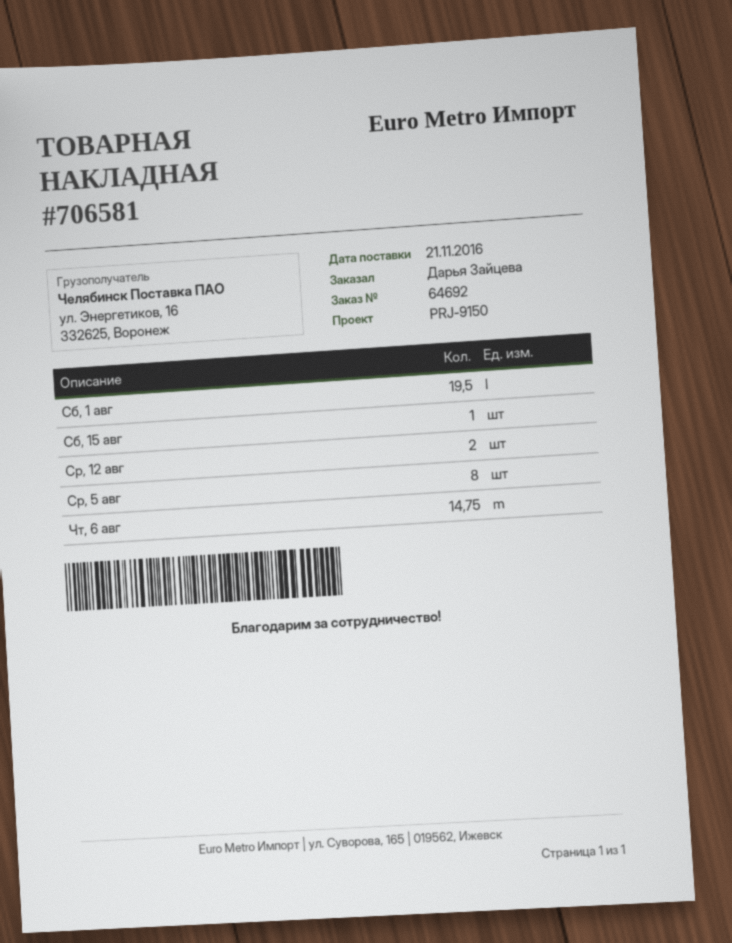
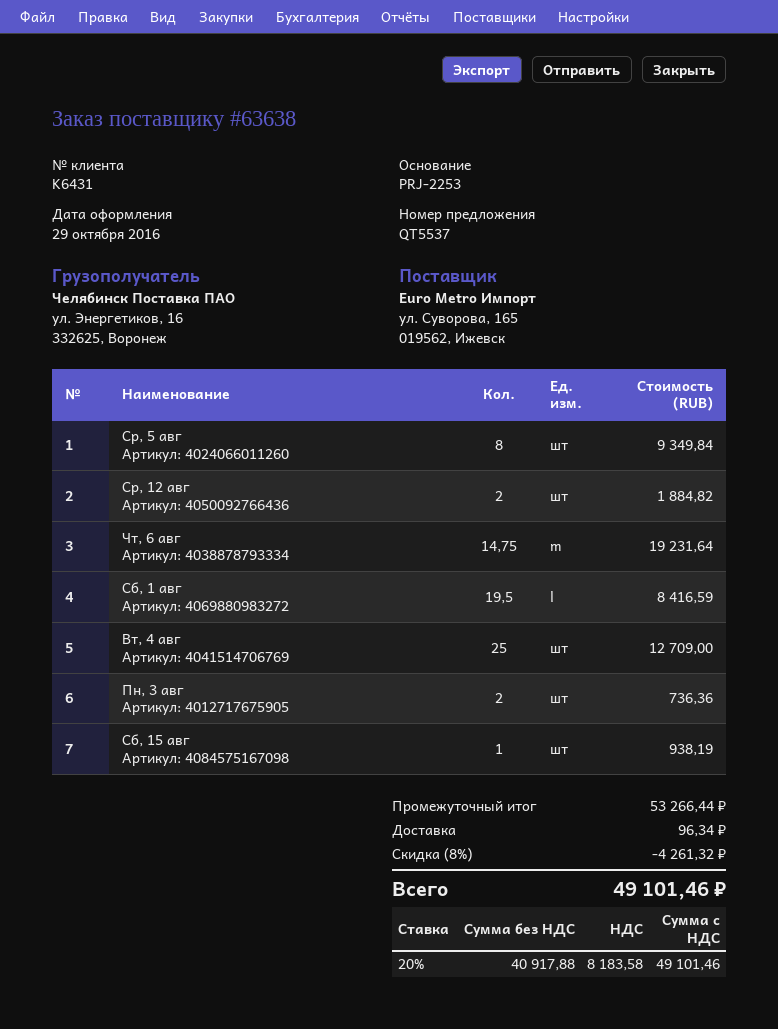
order number: 64692 -> 63638
reference: PRJ-9150 -> PRJ-2253
Вт, 4 авг: none -> 25
Пн, 3 авг: none -> 2

